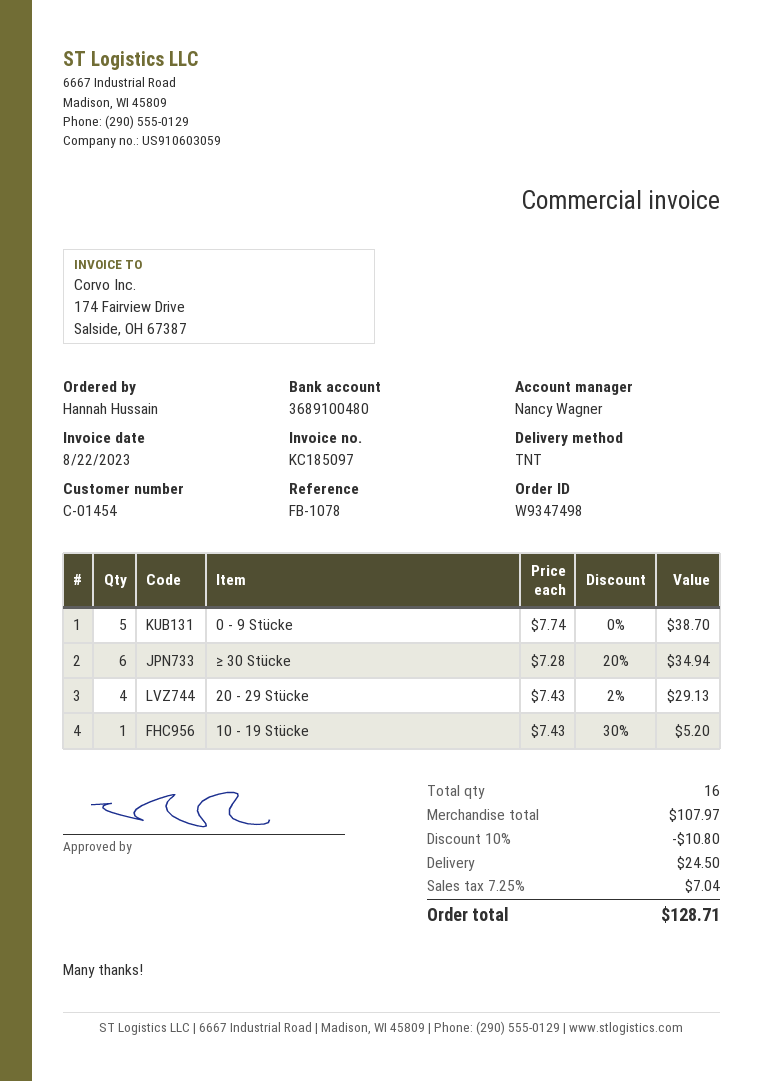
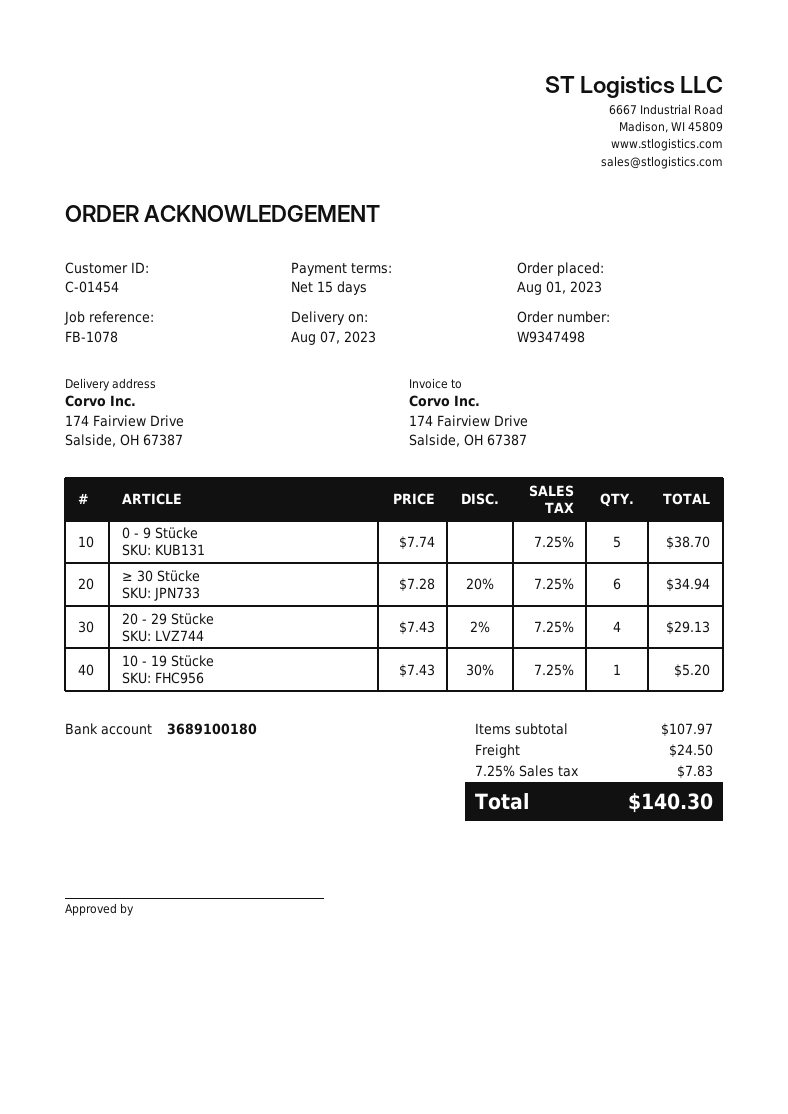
bank account: 3689100480 -> 3689100180
discount: 10% = 10.80 -> none
tax: 7.25% = 7.04 -> 7.25% = 7.83
total: 128.71 -> 140.30

